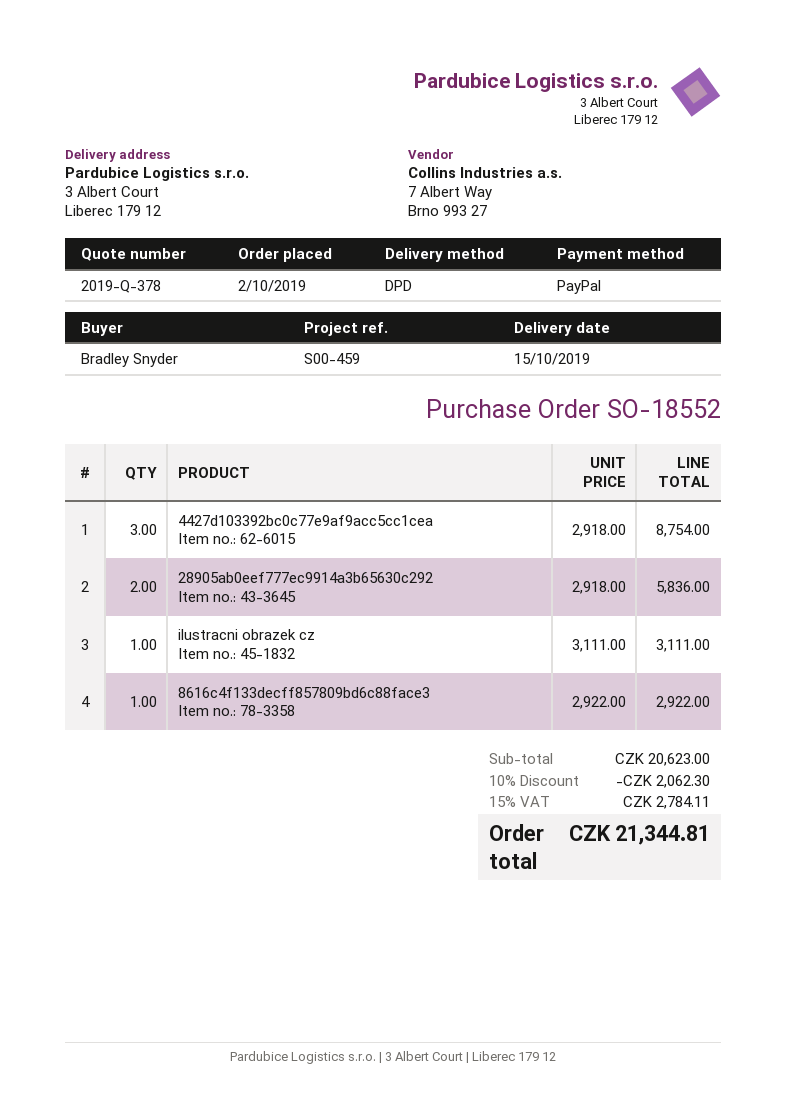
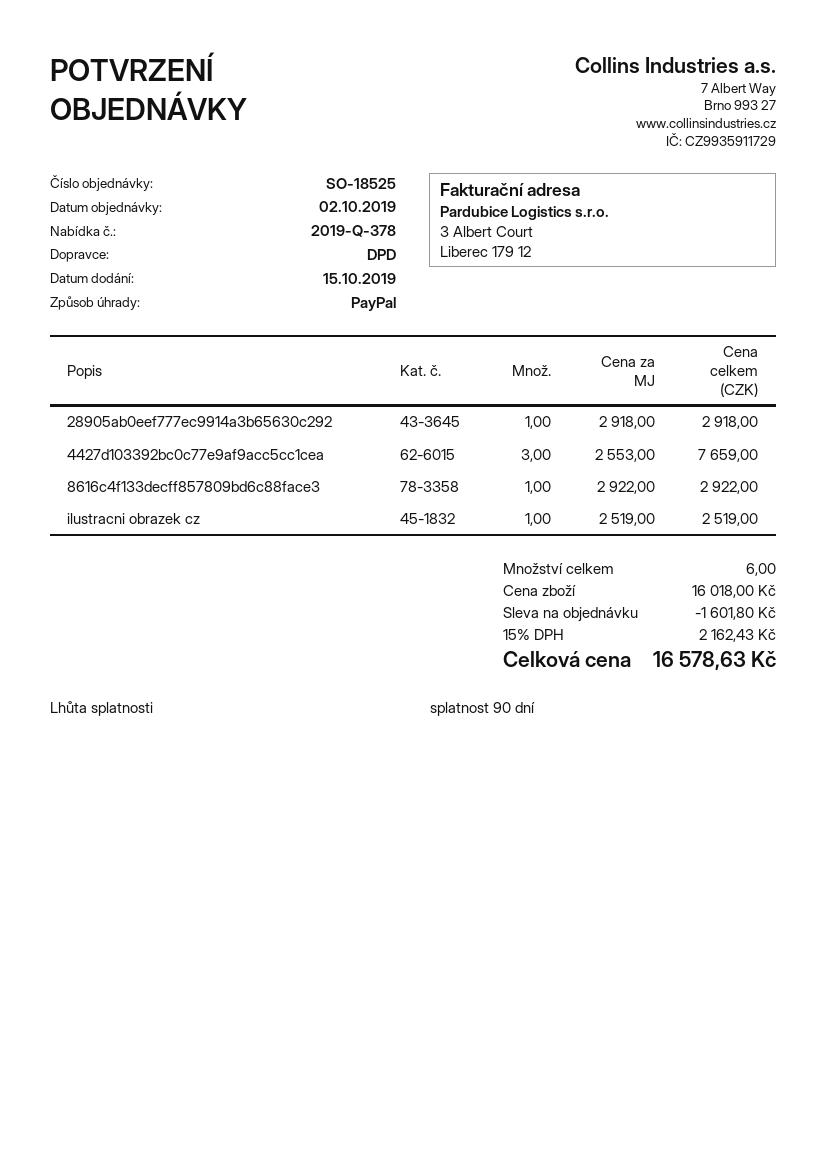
order number: SO-18552 -> SO-18525
4427d103392bc0c77e9af9acc5cc1cea: 3 x 2918.00 = 8754.00 -> 3 x 2553.00 = 7659.00
28905ab0eef777ec9914a3b65630c292: 2 x 2918.00 = 5836.00 -> 1 x 2918.00 = 2918.00
ilustracni obrazek cz: 1 x 3111.00 = 3111.00 -> 1 x 2519.00 = 2519.00
subtotal: 20623.00 -> 16018.00
discount: 2062.30 -> 1601.80
tax: 15% = 2784.11 -> 15% = 2162.43
total: 21344.81 -> 16578.63

